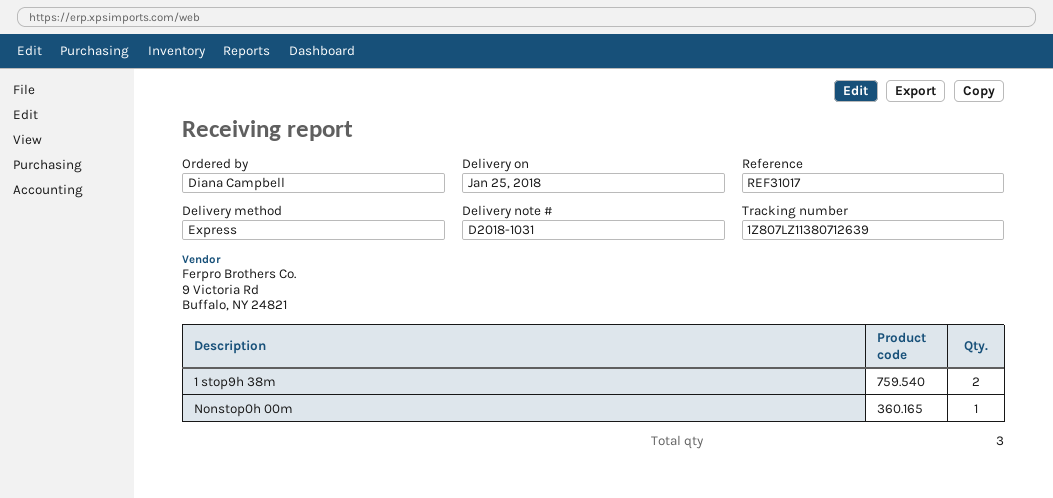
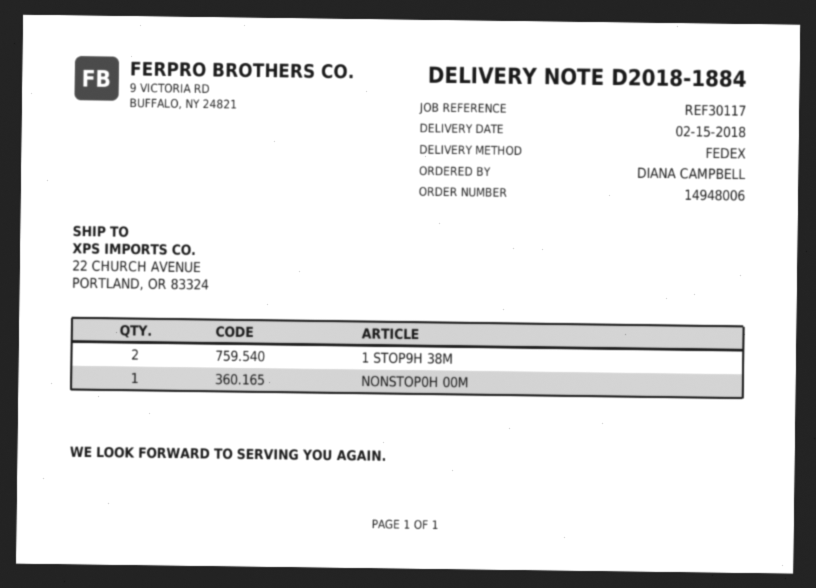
delivery note number: D2018-1031 -> D2018-1884
delivery date: 2018-01-25 -> 2018-02-15
reference: REF31017 -> REF30117
shipping method: express -> FedEx

